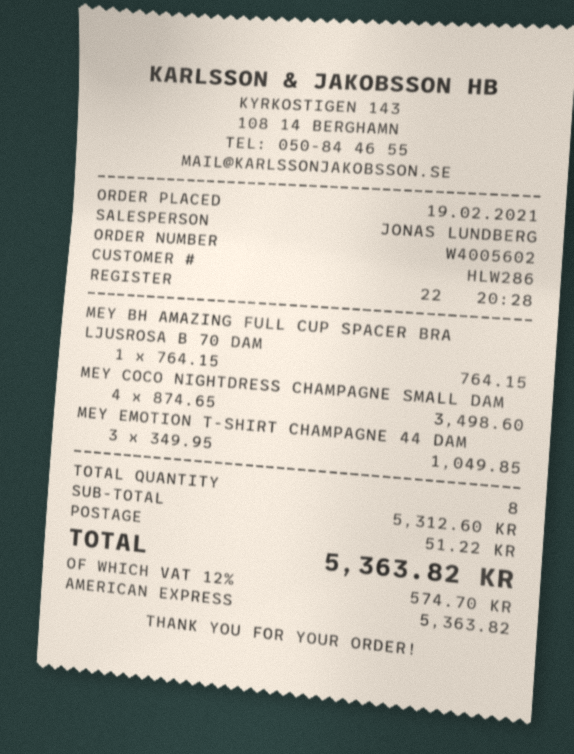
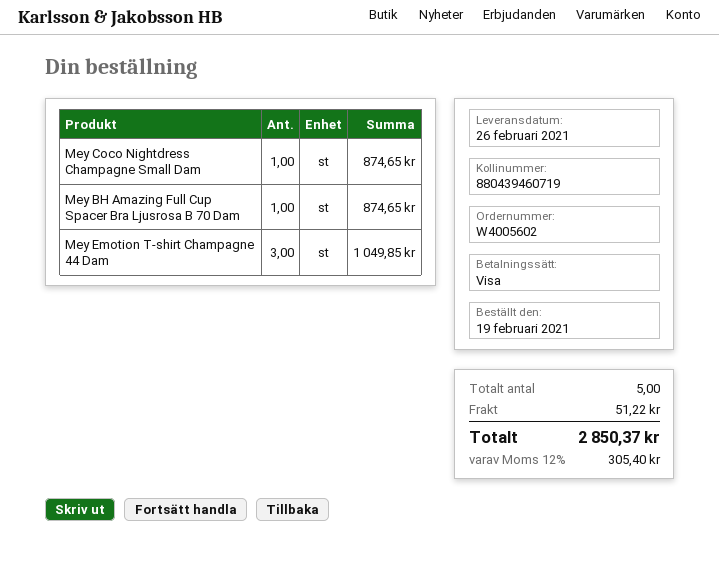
payment method: American Express -> Visa
MEY BH AMAZING FULL CUP SPACER BRA LJUSROSA B 70 DAM: 1 for 764.15 -> 1 for 874.65
MEY COCO NIGHTDRESS CHAMPAGNE SMALL DAM: 4 for 3498.60 -> 1 for 874.65
total quantity: 8 -> 5
tax: 12% = 574.70 -> 12% = 305.40
total: 5363.82 -> 2850.37

